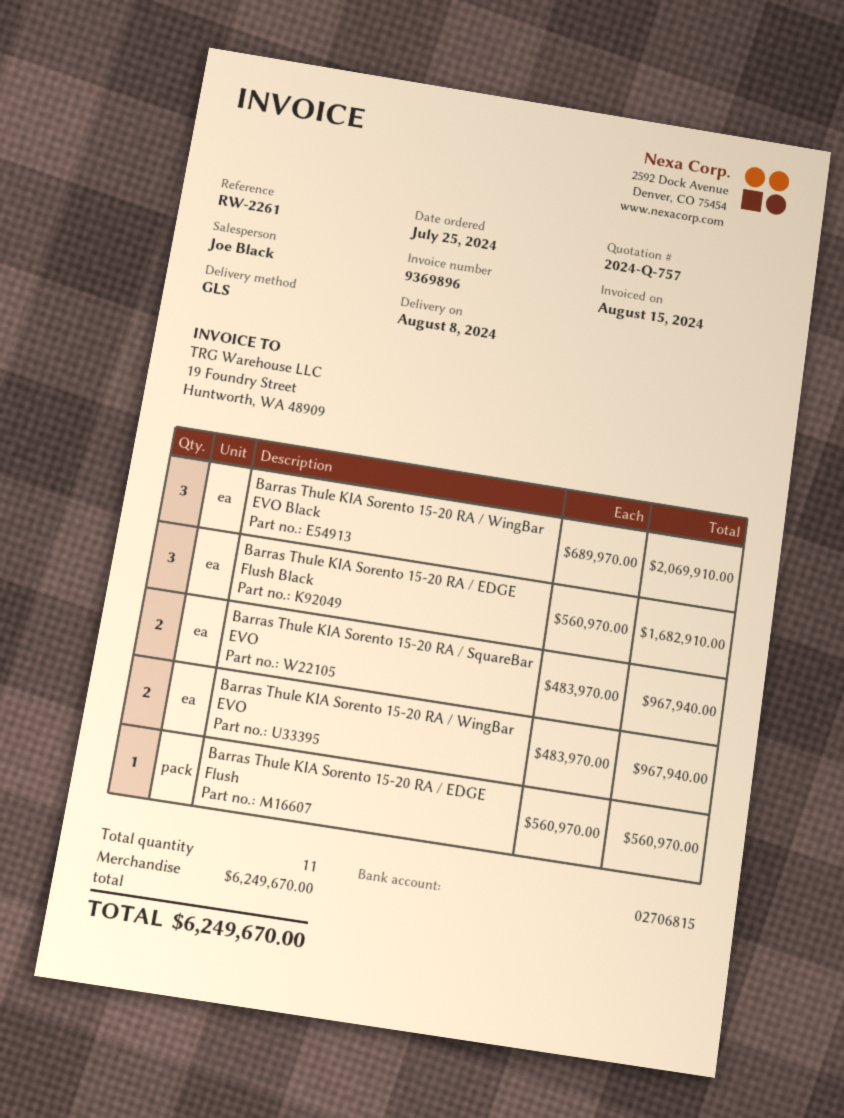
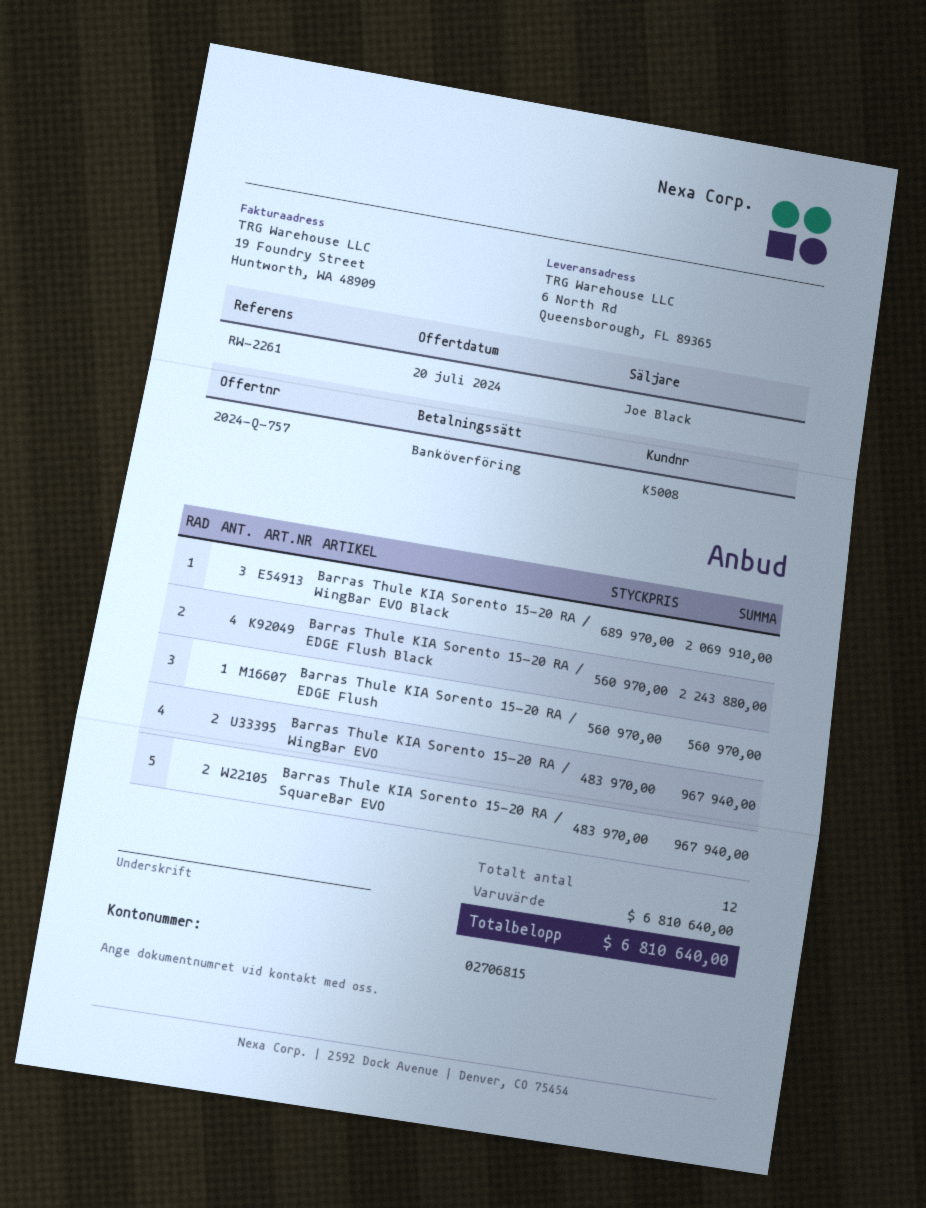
Barras Thule KIA Sorento 15-20 RA / EDGE Flush Black: 3 x 560970.00 = 1682910.00 -> 4 x 560970.00 = 2243880.00
total quantity: 11 -> 12
subtotal: 6249670.00 -> 6810640.00
total: 6249670.00 -> 6810640.00

